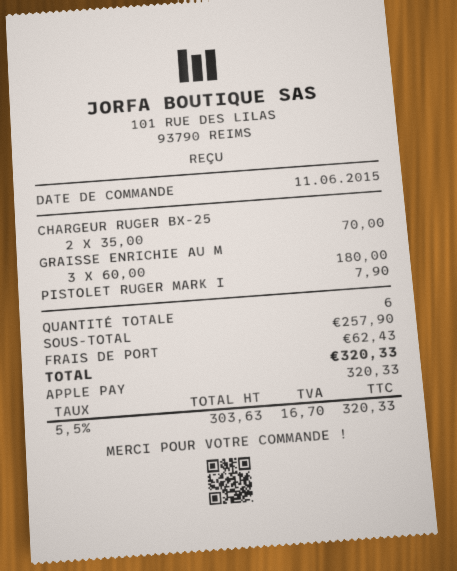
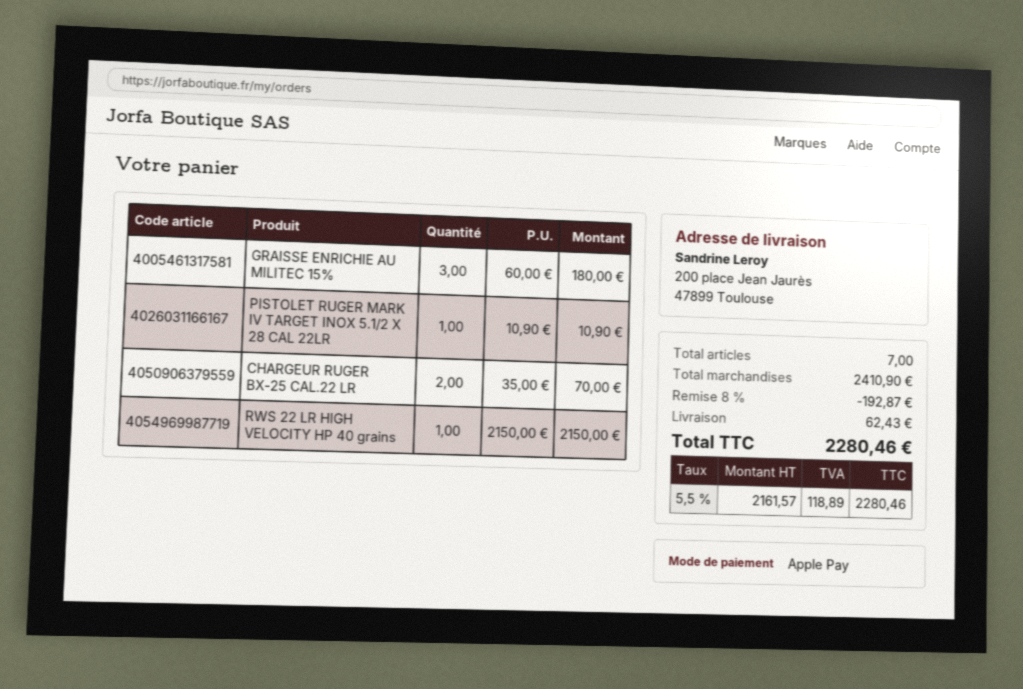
PISTOLET RUGER MARK I: 1 x 7.90 = 7.90 -> 1 x 10.90 = 10.90
RWS 22 LR HIGH VELOCITY HP 40 grains: none -> 1 x 2150.00 = 2150.00
total quantity: 6 -> 7
subtotal: 257.90 -> 2410.90
discount: none -> 8% = 192.87
net: 303.63 -> 2161.57
tax: 5.5% = 16.70 -> 5.5% = 118.89
total: 320.33 -> 2280.46

